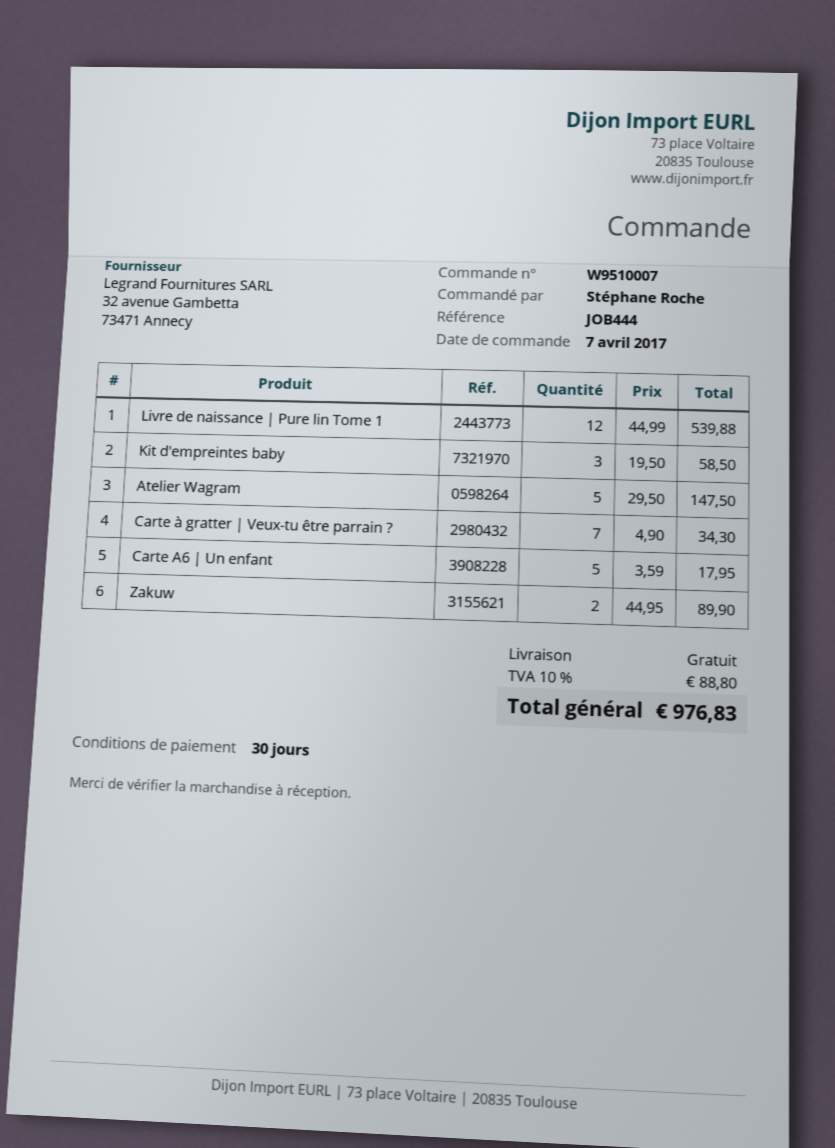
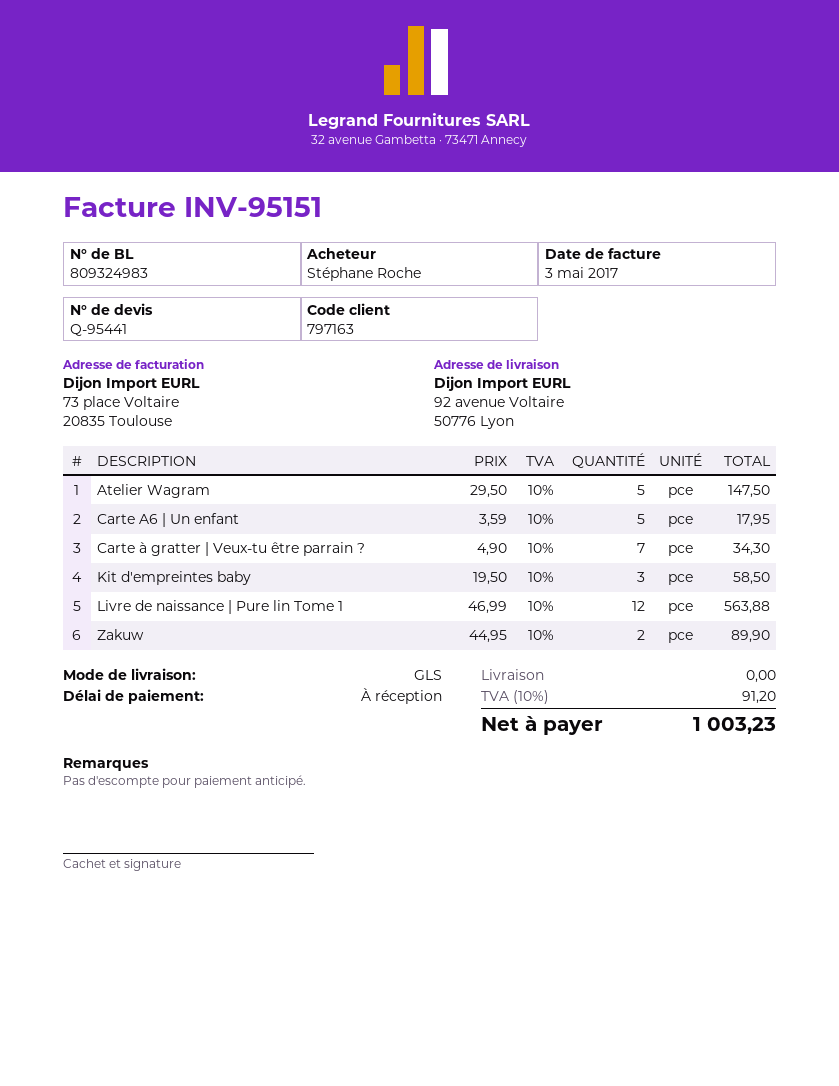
payment terms: 30 days -> on receipt
Livre de naissance | Pure lin Tome 1: 12 x 44.99 = 539.88 -> 12 x 46.99 = 563.88
tax: 10% = 88.80 -> 10% = 91.20
total: 976.83 -> 1003.23

